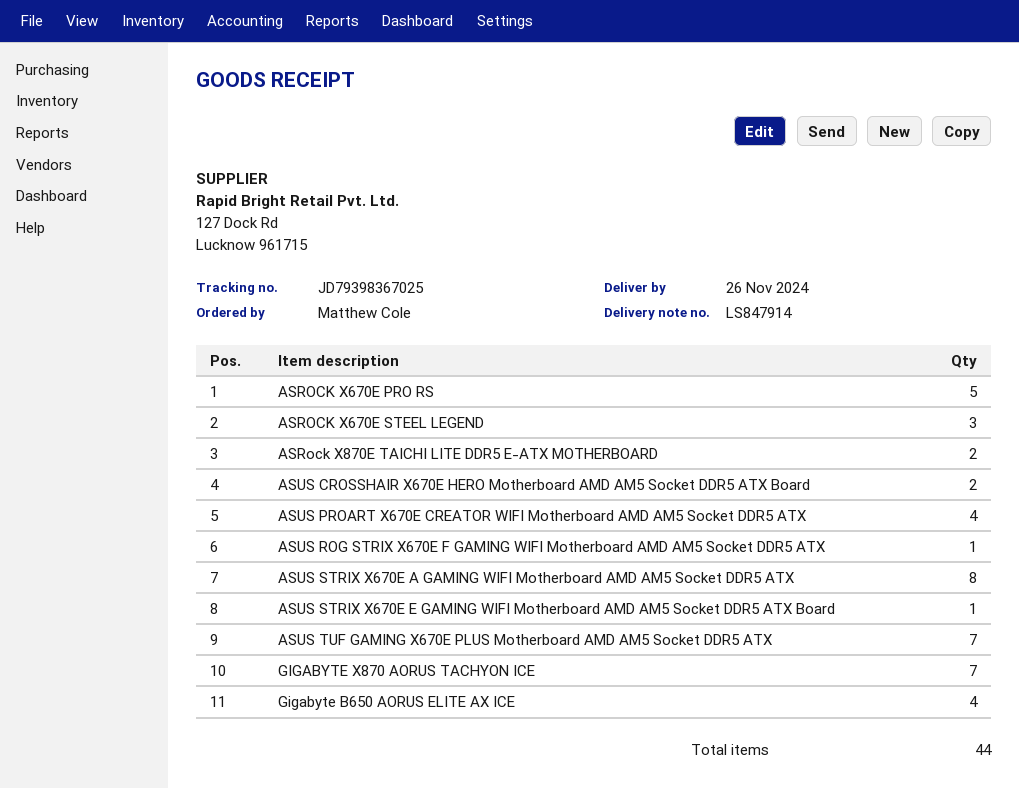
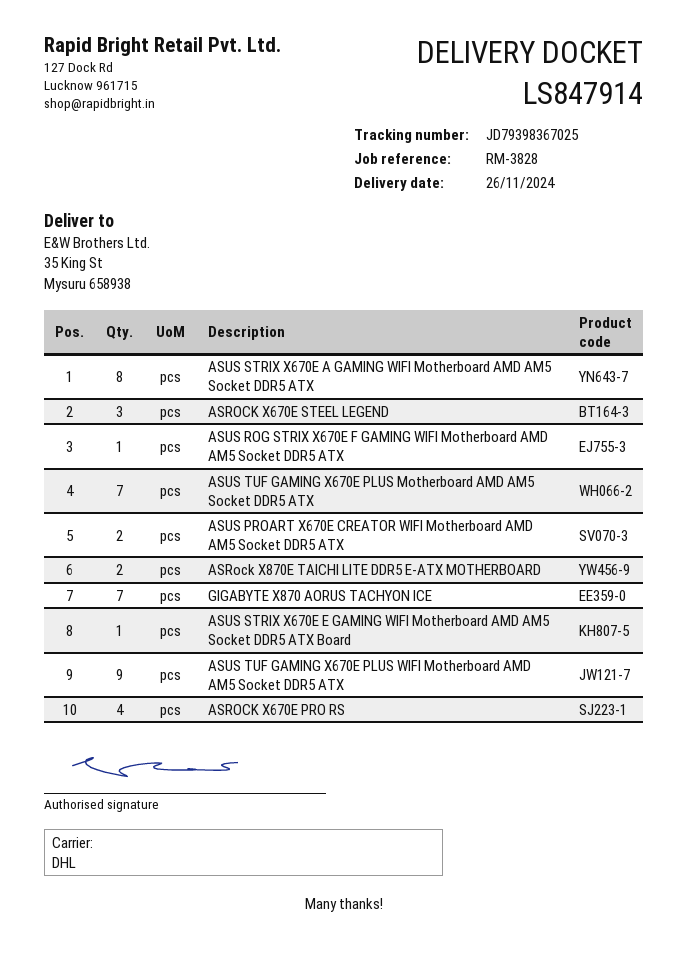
ASROCK X670E PRO RS: 5 -> 4
ASUS CROSSHAIR X670E HERO Motherboard AMD AM5 Socket DDR5 ATX Board: 2 -> none
ASUS PROART X670E CREATOR WIFI Motherboard AMD AM5 Socket DDR5 ATX: 4 -> 2
Gigabyte B650 AORUS ELITE AX ICE: 4 -> none
ASUS TUF GAMING X670E PLUS WIFI Motherboard AMD AM5 Socket DDR5 ATX: none -> 9

